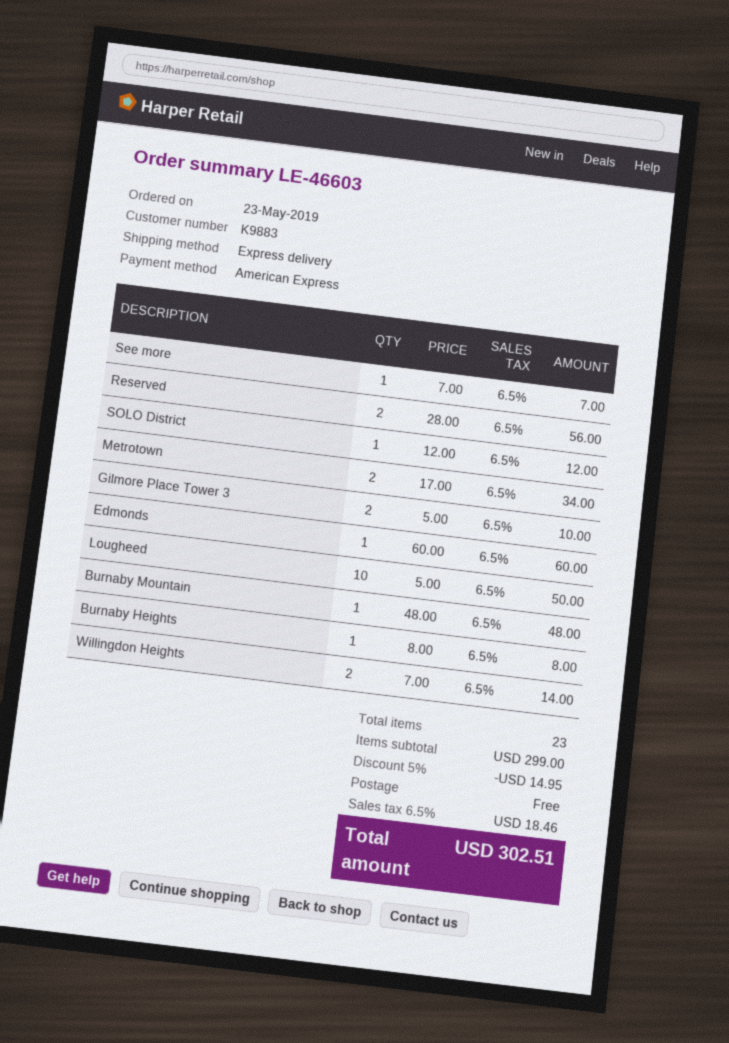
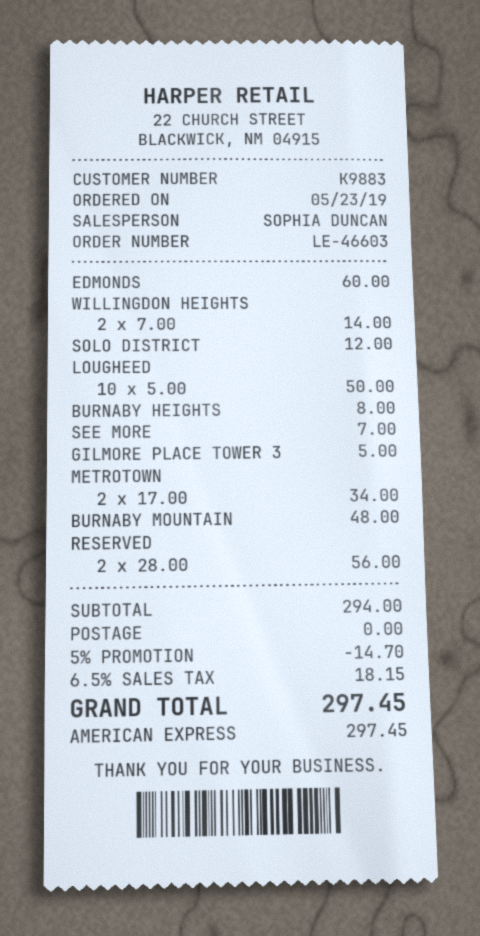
Gilmore Place Tower 3: 2 x 5.00 = 10.00 -> 1 x 5.00 = 5.00
subtotal: 299.00 -> 294.00
discount: 5% = 14.95 -> 5% = 14.70
tax: 6.5% = 18.46 -> 6.5% = 18.15
total: 302.51 -> 297.45

